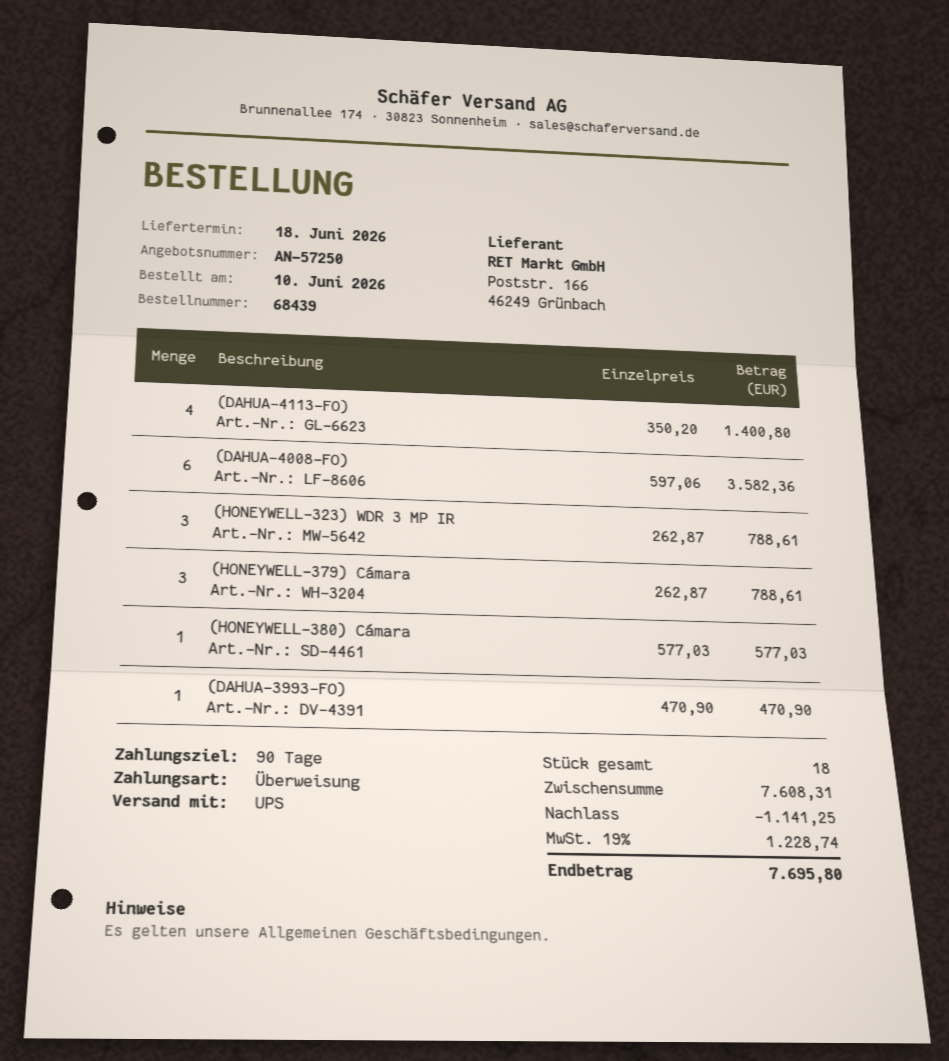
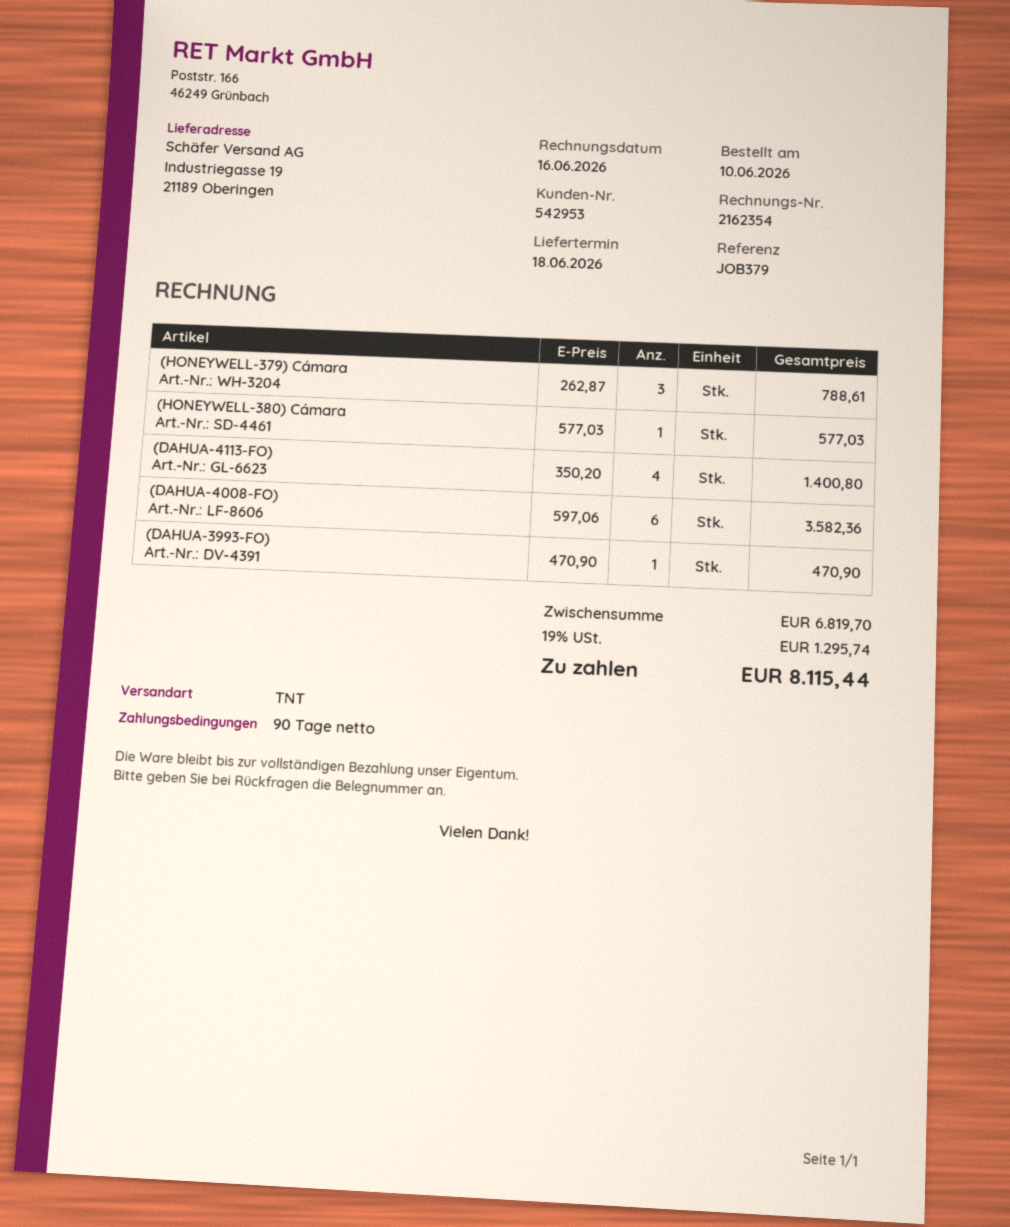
shipping method: UPS -> TNT
(HONEYWELL-323) WDR 3 MP IR: 3 x 262.87 = 788.61 -> none
subtotal: 7608.31 -> 6819.70
discount: 1141.25 -> none
tax: 19% = 1228.74 -> 19% = 1295.74
total: 7695.80 -> 8115.44

